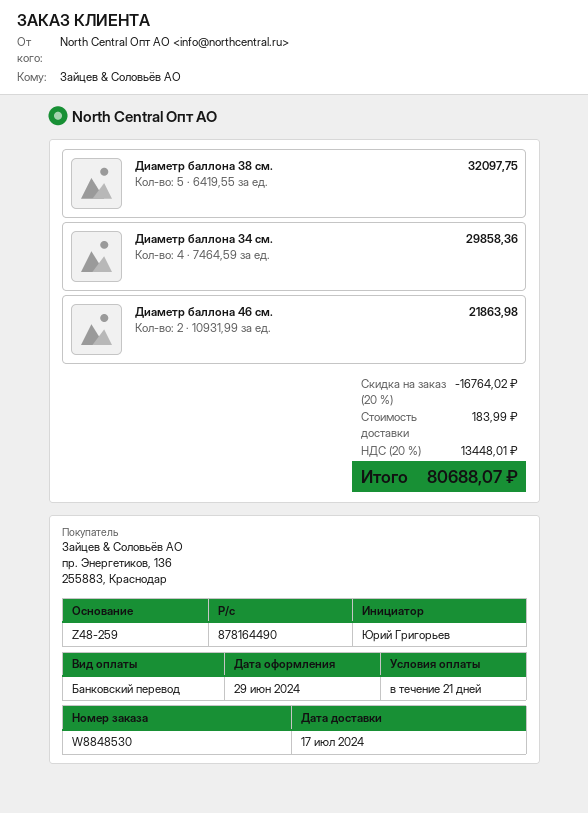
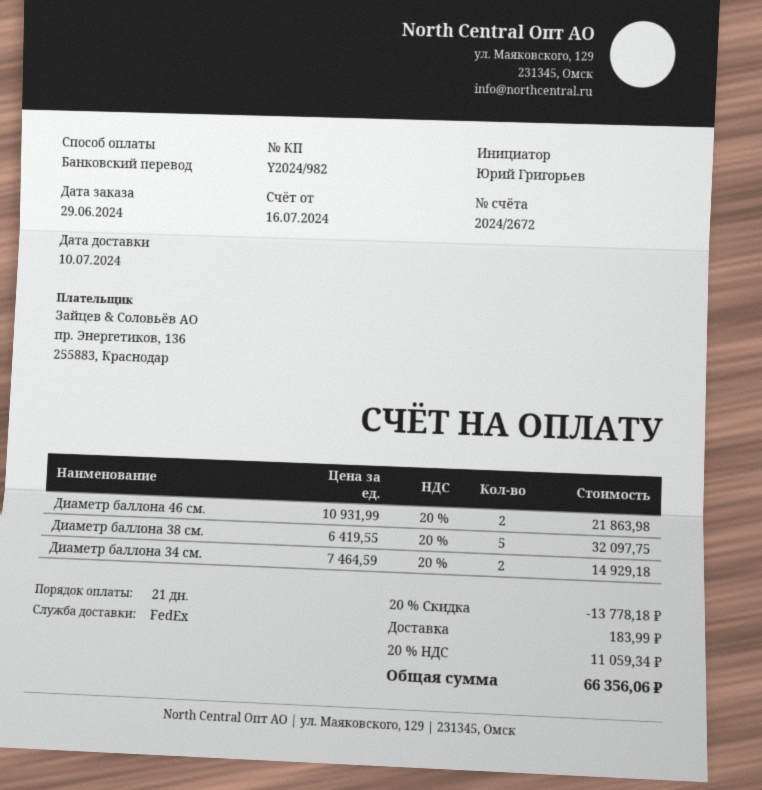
delivery date: 2024-07-17 -> 2024-07-10
Диаметр баллона 34 см.: 4 x 7464.59 = 29858.36 -> 2 x 7464.59 = 14929.18
discount: 20% = 16764.02 -> 20% = 13778.18
tax: 20% = 13448.01 -> 20% = 11059.34
total: 80688.07 -> 66356.06

